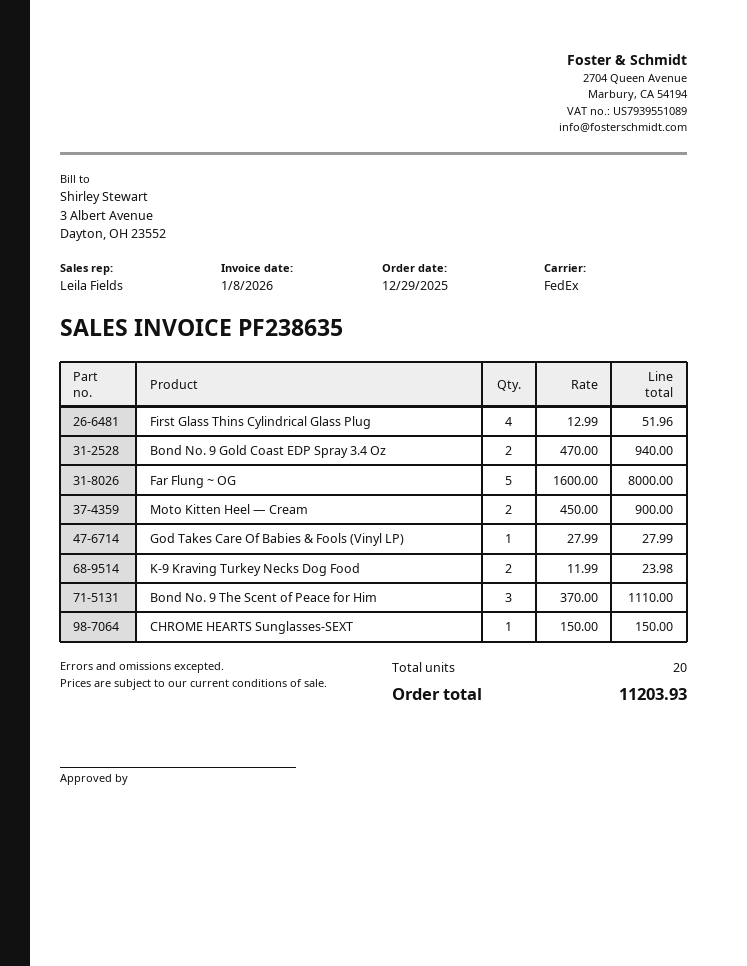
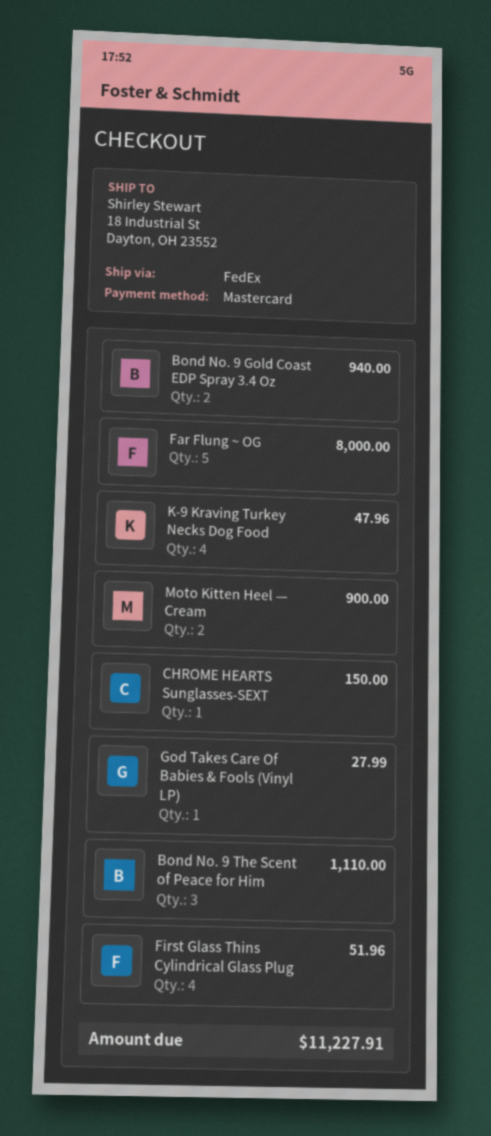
K-9 Kraving Turkey Necks Dog Food: 2 for 23.98 -> 4 for 47.96
total: 11203.93 -> 11227.91

